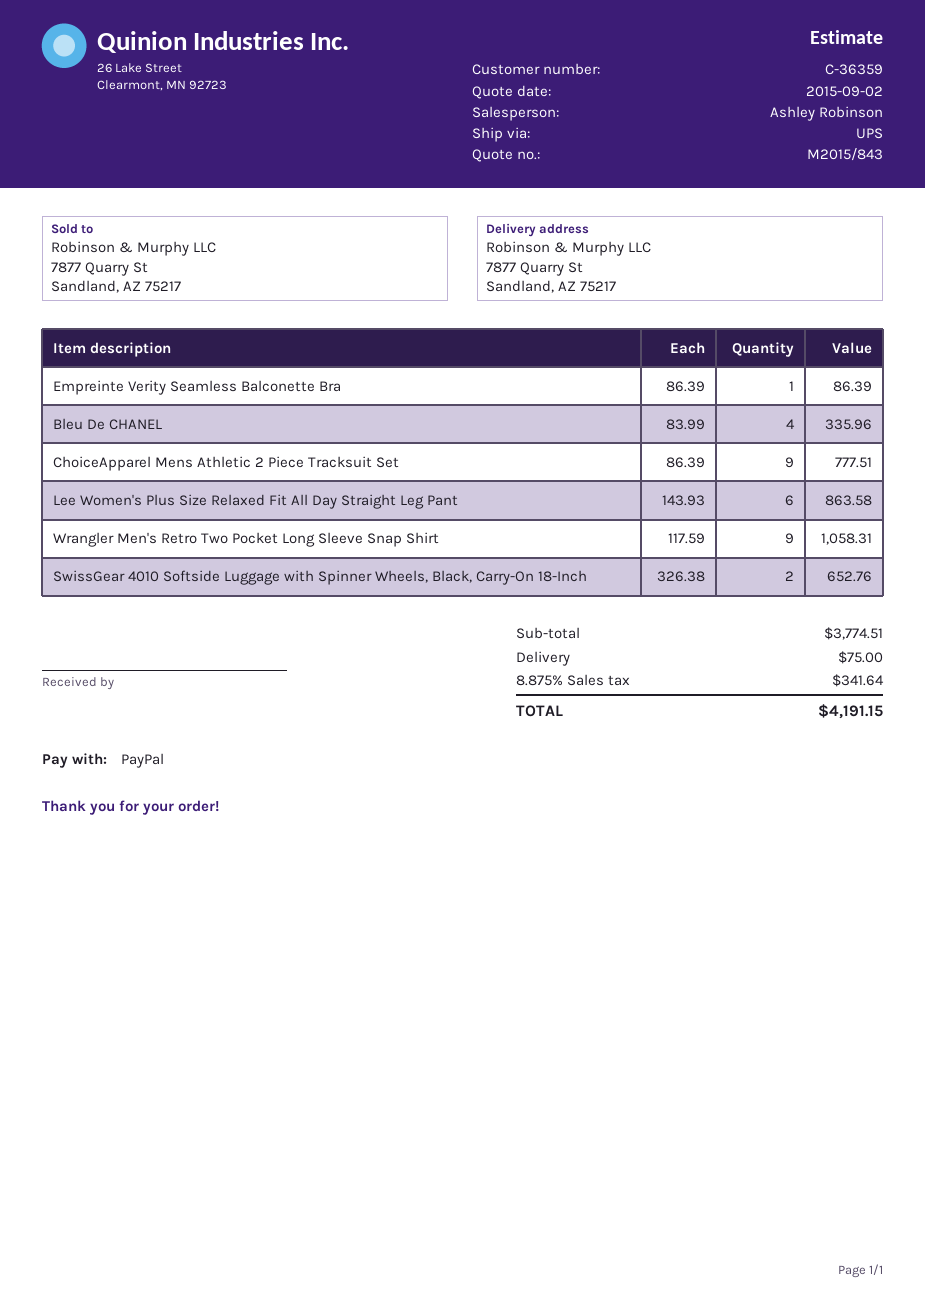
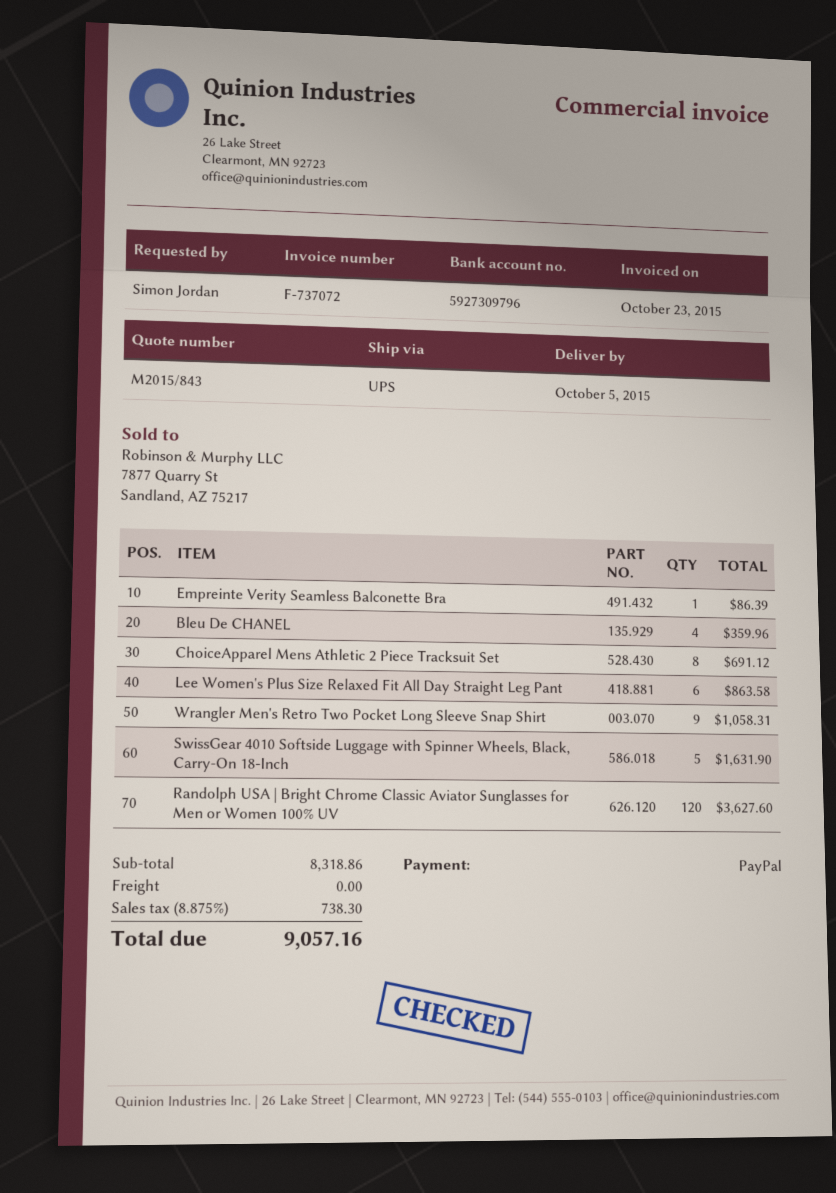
Bleu De CHANEL: 4 for 335.96 -> 4 for 359.96
ChoiceApparel Mens Athletic 2 Piece Tracksuit Set: 9 for 777.51 -> 8 for 691.12
SwissGear 4010 Softside Luggage with Spinner Wheels, Black, Carry-On 18-Inch: 2 for 652.76 -> 5 for 1631.90
Randolph USA | Bright Chrome Classic Aviator Sunglasses for Men or Women 100% UV: none -> 120 for 3627.60
subtotal: 3774.51 -> 8318.86
shipping: 75.00 -> 0.00
tax: 8.875% = 341.64 -> 8.875% = 738.30
total: 4191.15 -> 9057.16

